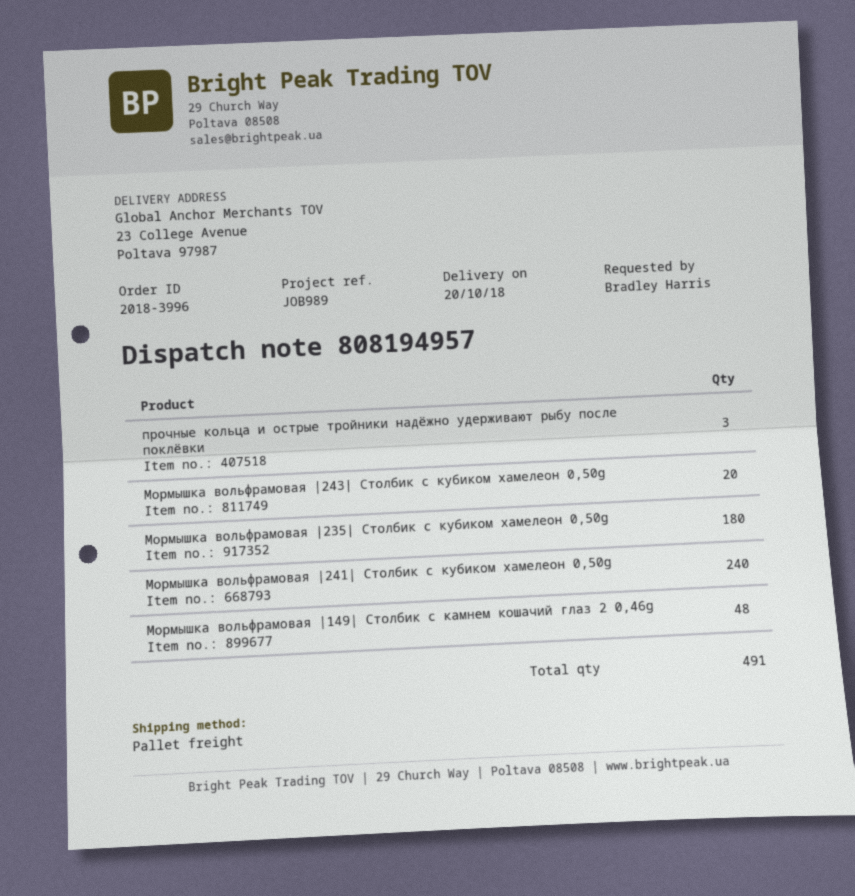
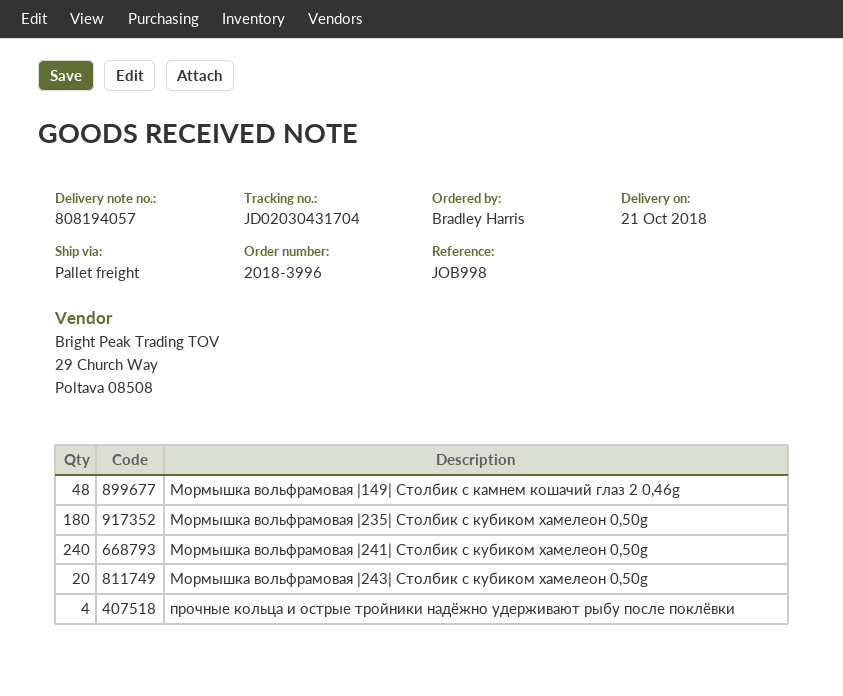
delivery note number: 808194957 -> 808194057
delivery date: 2018-10-20 -> 2018-10-21
reference: JOB989 -> JOB998
прочные кольца и острые тройники надёжно удерживают рыбу после поклёвки: 3 -> 4

